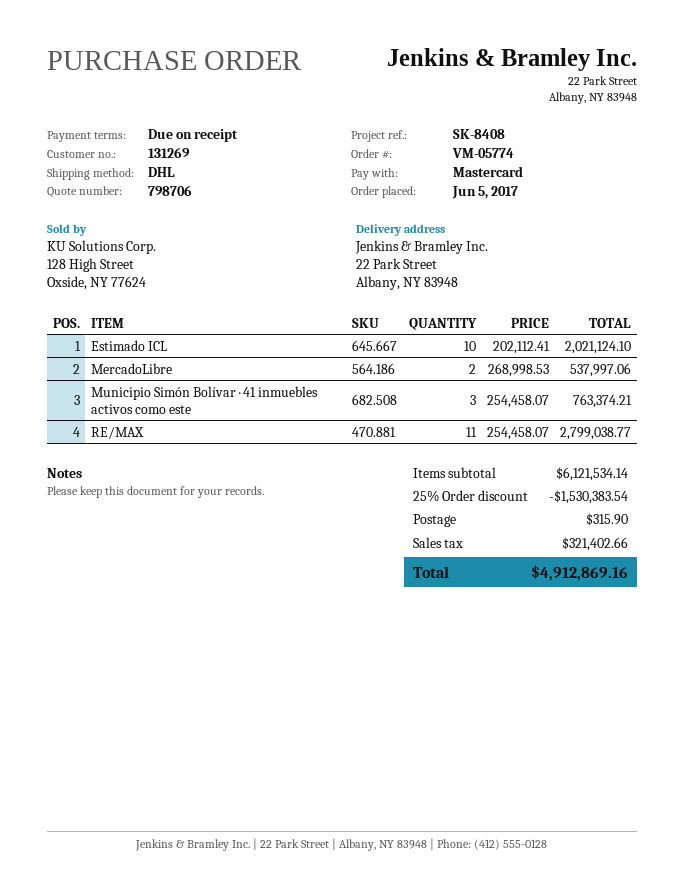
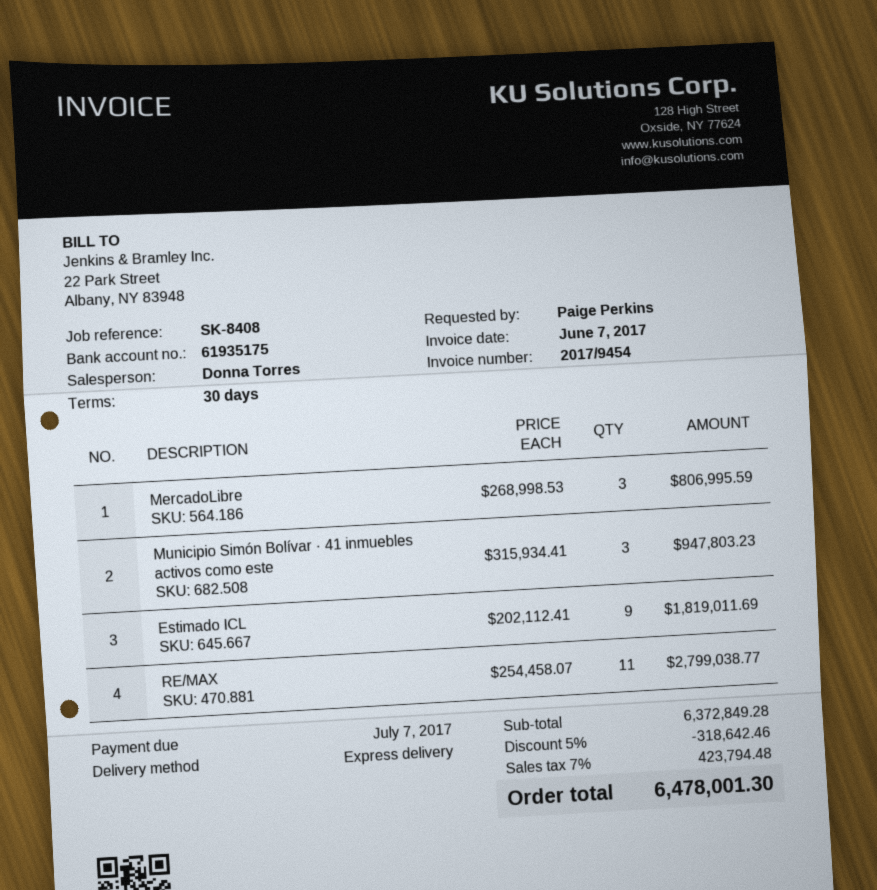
payment terms: on receipt -> 30 days
shipping method: DHL -> express
Estimado ICL: 10 x 202112.41 = 2021124.10 -> 9 x 202112.41 = 1819011.69
MercadoLibre: 2 x 268998.53 = 537997.06 -> 3 x 268998.53 = 806995.59
Municipio Simón Bolívar · 41 inmuebles activos como este: 3 x 254458.07 = 763374.21 -> 3 x 315934.41 = 947803.23
subtotal: 6121534.14 -> 6372849.28
discount: 25% = 1530383.54 -> 5% = 318642.46
shipping: 315.90 -> none
tax: 321402.66 -> 423794.48
total: 4912869.16 -> 6478001.30

